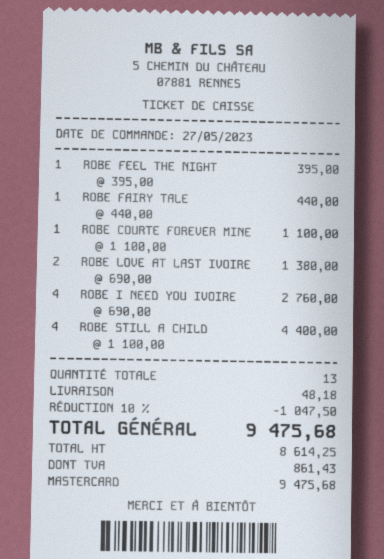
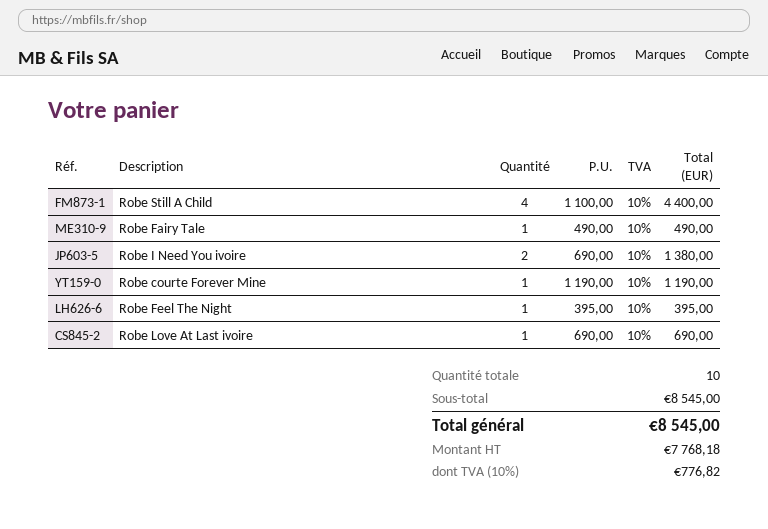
ROBE FAIRY TALE: 1 x 440.00 = 440.00 -> 1 x 490.00 = 490.00
ROBE COURTE FOREVER MINE: 1 x 1100.00 = 1100.00 -> 1 x 1190.00 = 1190.00
ROBE LOVE AT LAST IVOIRE: 2 x 690.00 = 1380.00 -> 1 x 690.00 = 690.00
ROBE I NEED YOU IVOIRE: 4 x 690.00 = 2760.00 -> 2 x 690.00 = 1380.00
total quantity: 13 -> 10
discount: 10% = 1047.50 -> none
shipping: 48.18 -> none
net: 8614.25 -> 7768.18
tax: 861.43 -> 776.82
total: 9475.68 -> 8545.00

